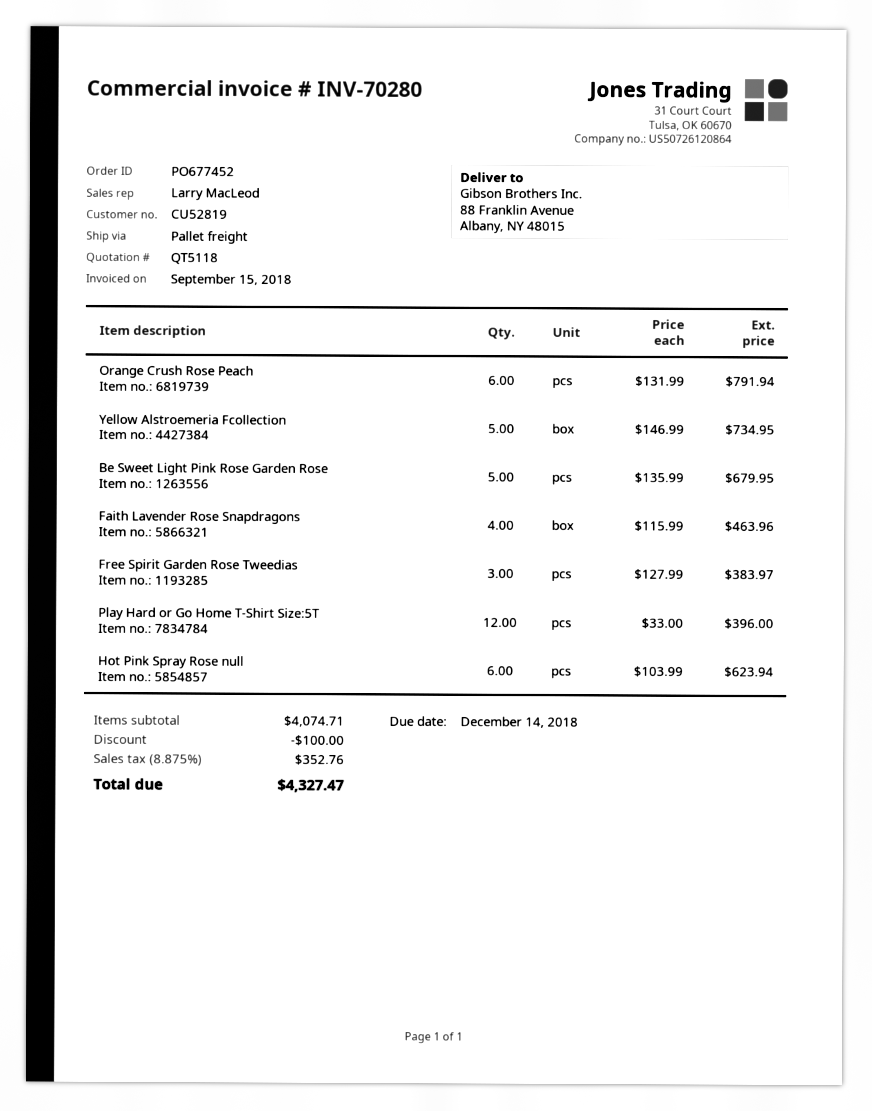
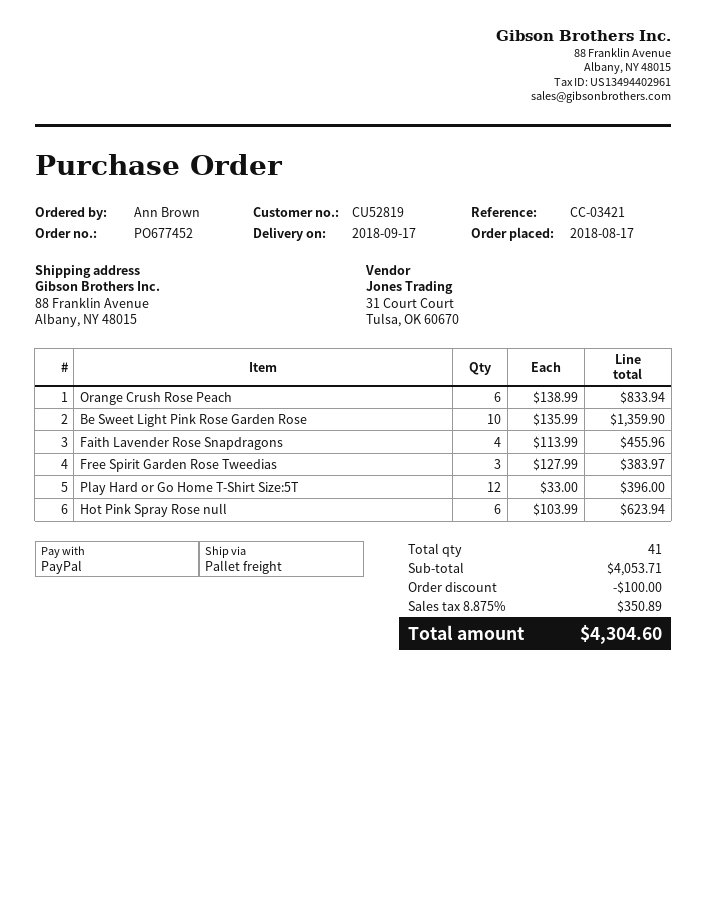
Orange Crush Rose Peach: 6 x 131.99 = 791.94 -> 6 x 138.99 = 833.94
Yellow Alstroemeria Fcollection: 5 x 146.99 = 734.95 -> none
Be Sweet Light Pink Rose Garden Rose: 5 x 135.99 = 679.95 -> 10 x 135.99 = 1359.90
Faith Lavender Rose Snapdragons: 4 x 115.99 = 463.96 -> 4 x 113.99 = 455.96
subtotal: 4074.71 -> 4053.71
tax: 8.875% = 352.76 -> 8.875% = 350.89
total: 4327.47 -> 4304.60

